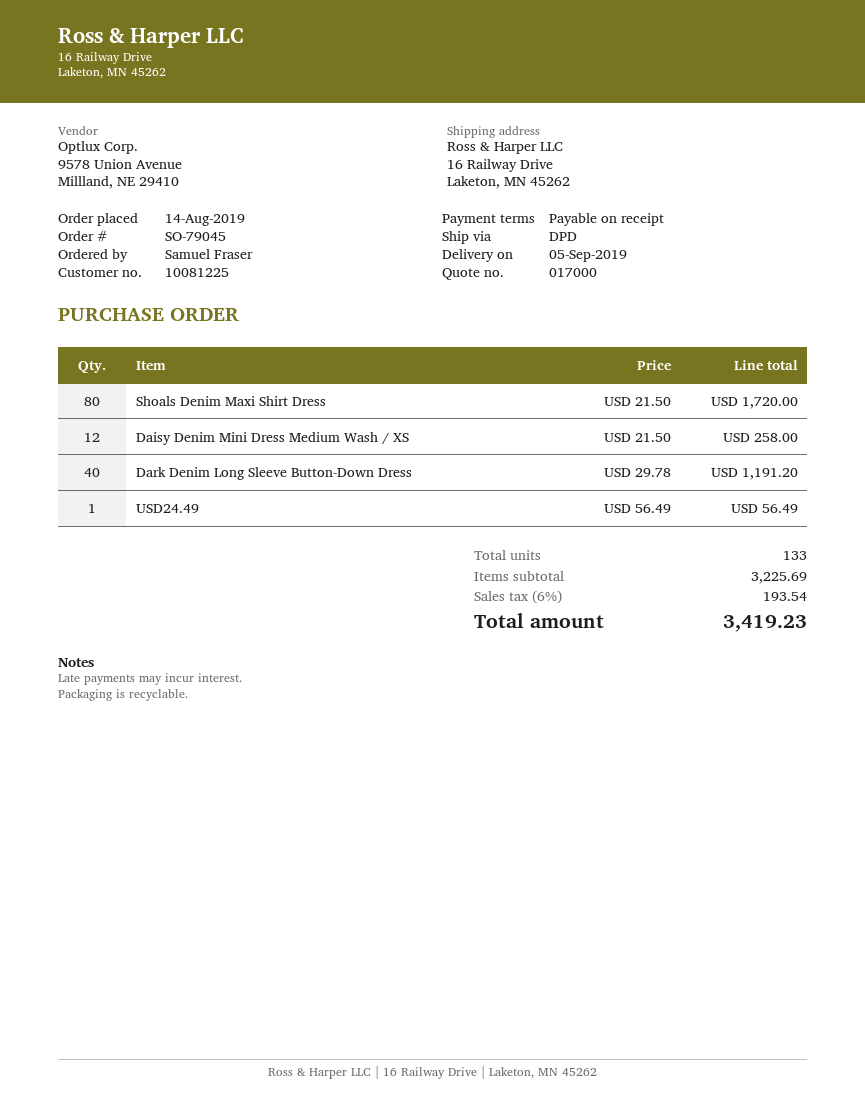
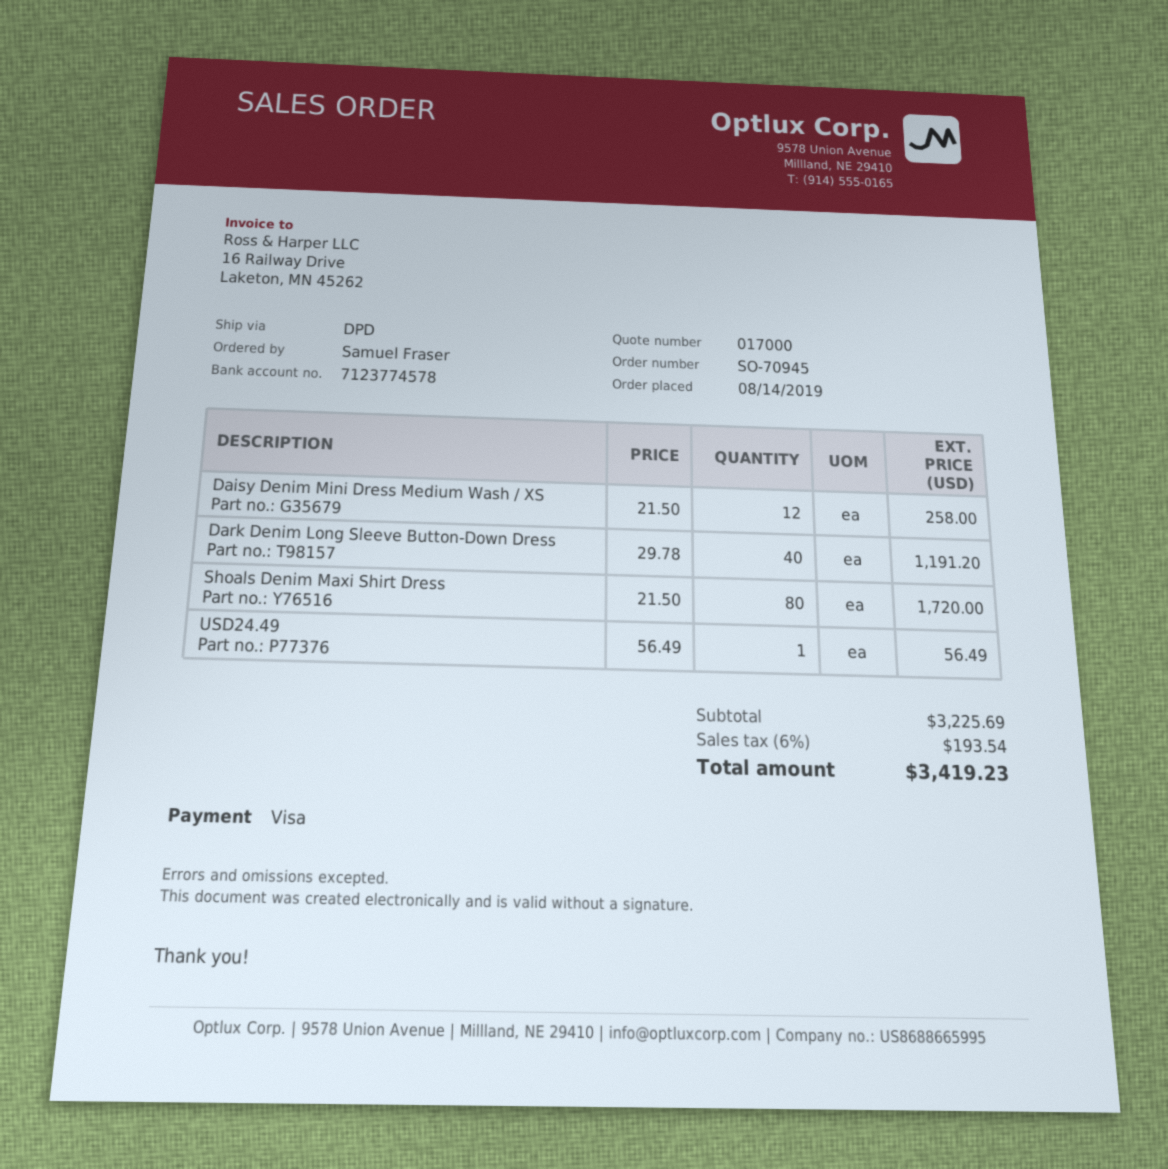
order number: SO-79045 -> SO-70945

